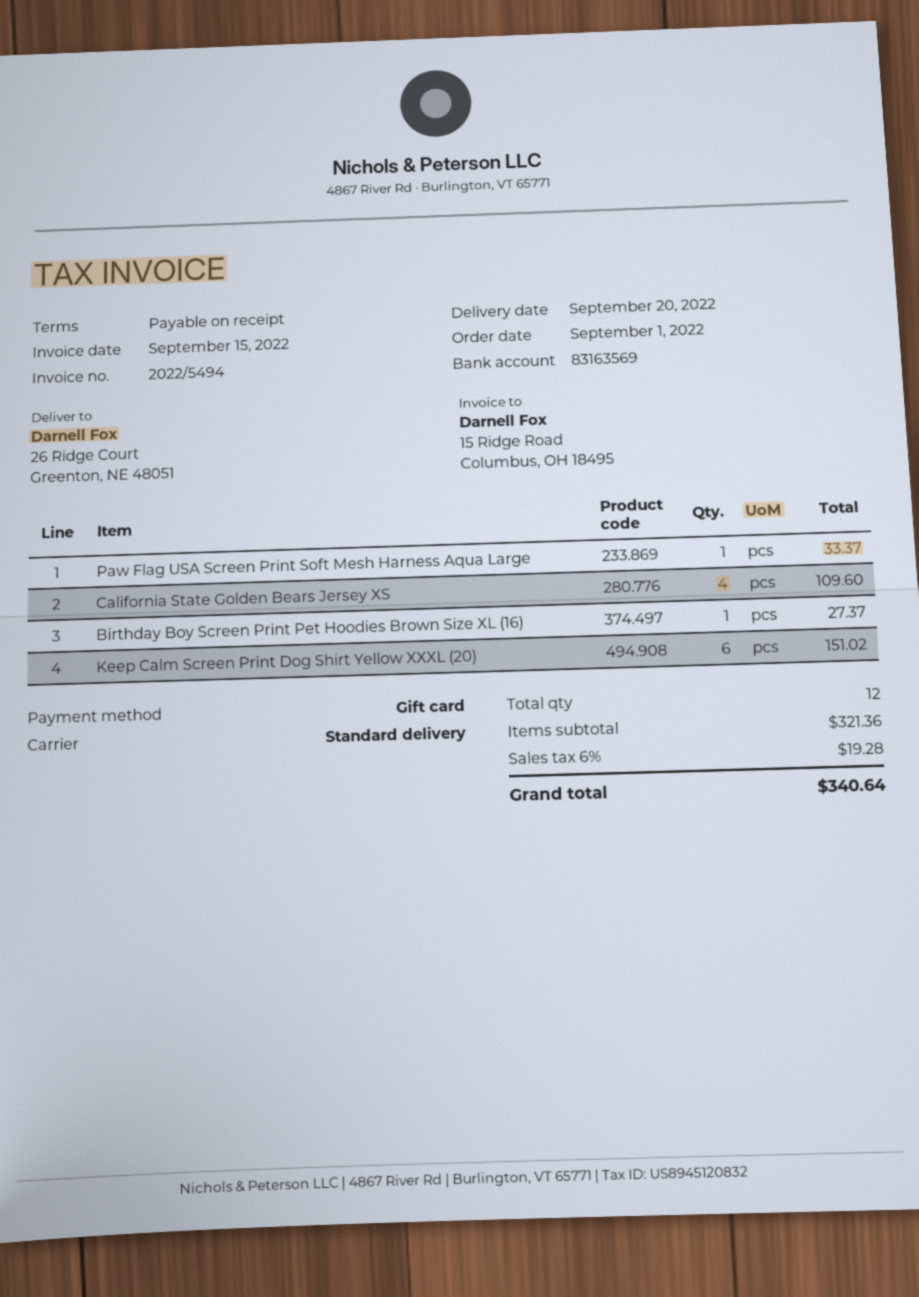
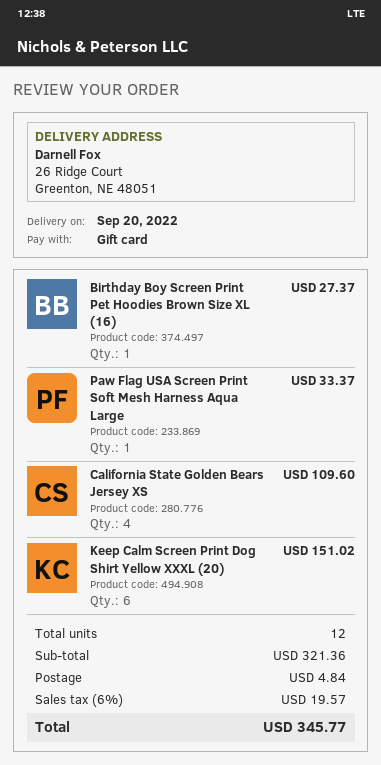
shipping: none -> 4.84
tax: 6% = 19.28 -> 6% = 19.57
total: 340.64 -> 345.77

